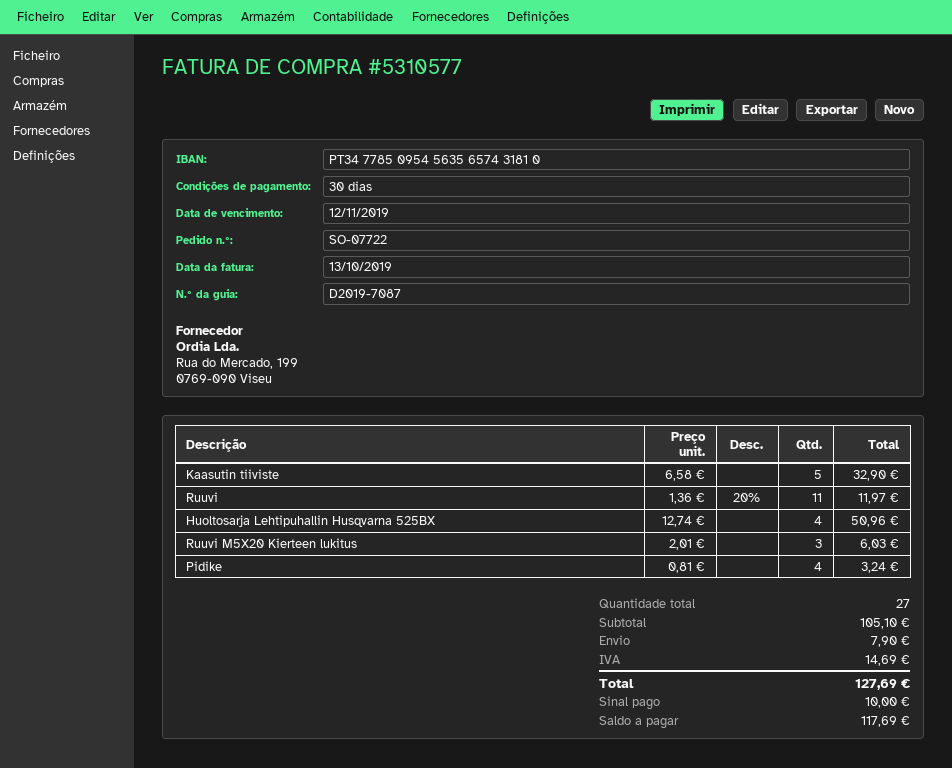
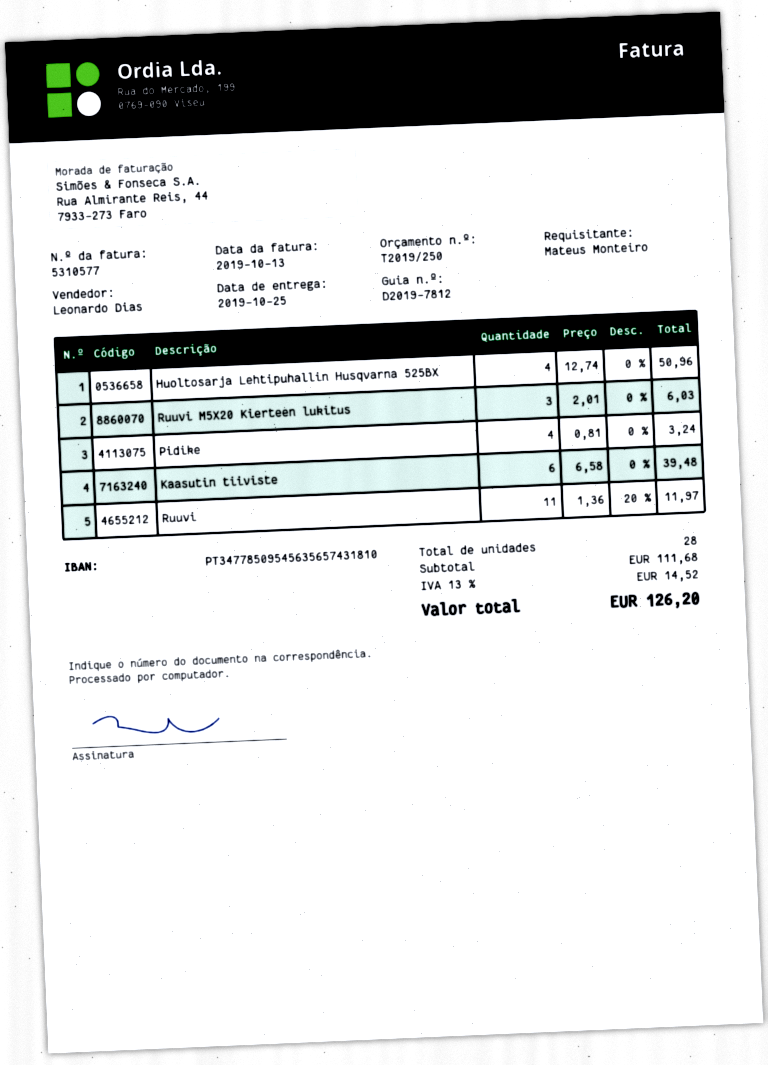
delivery note number: D2019-7087 -> D2019-7812
Kaasutin tiiviste: 5 x 6.58 = 32.90 -> 6 x 6.58 = 39.48
total quantity: 27 -> 28
subtotal: 105.10 -> 111.68
shipping: 7.90 -> none
tax: 14.69 -> 14.52
total: 127.69 -> 126.20

